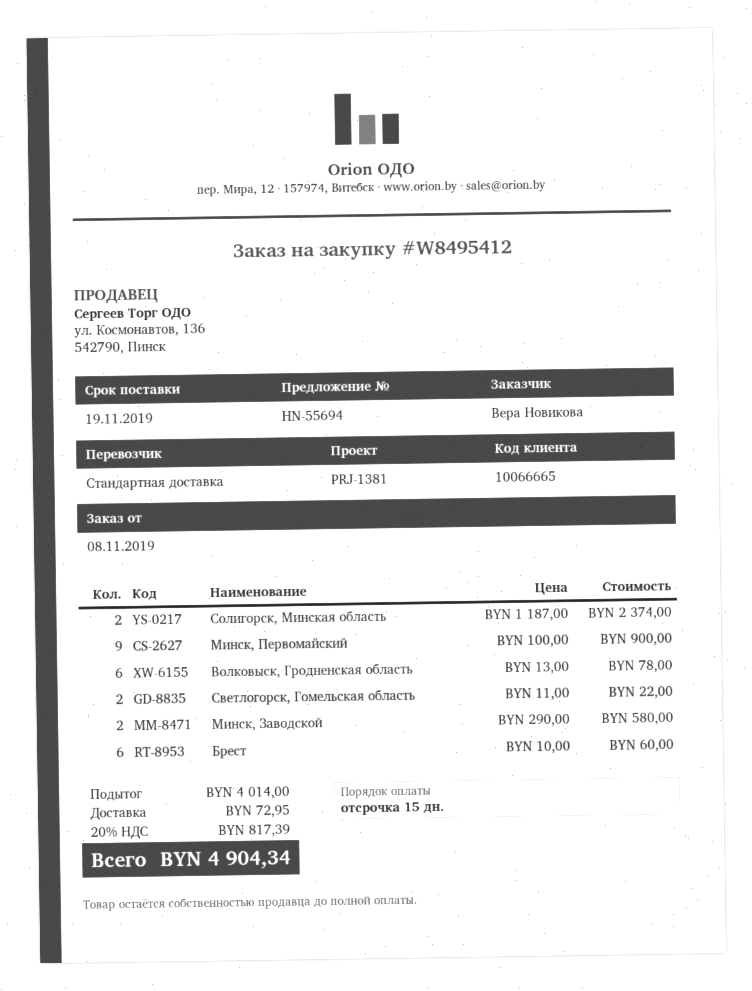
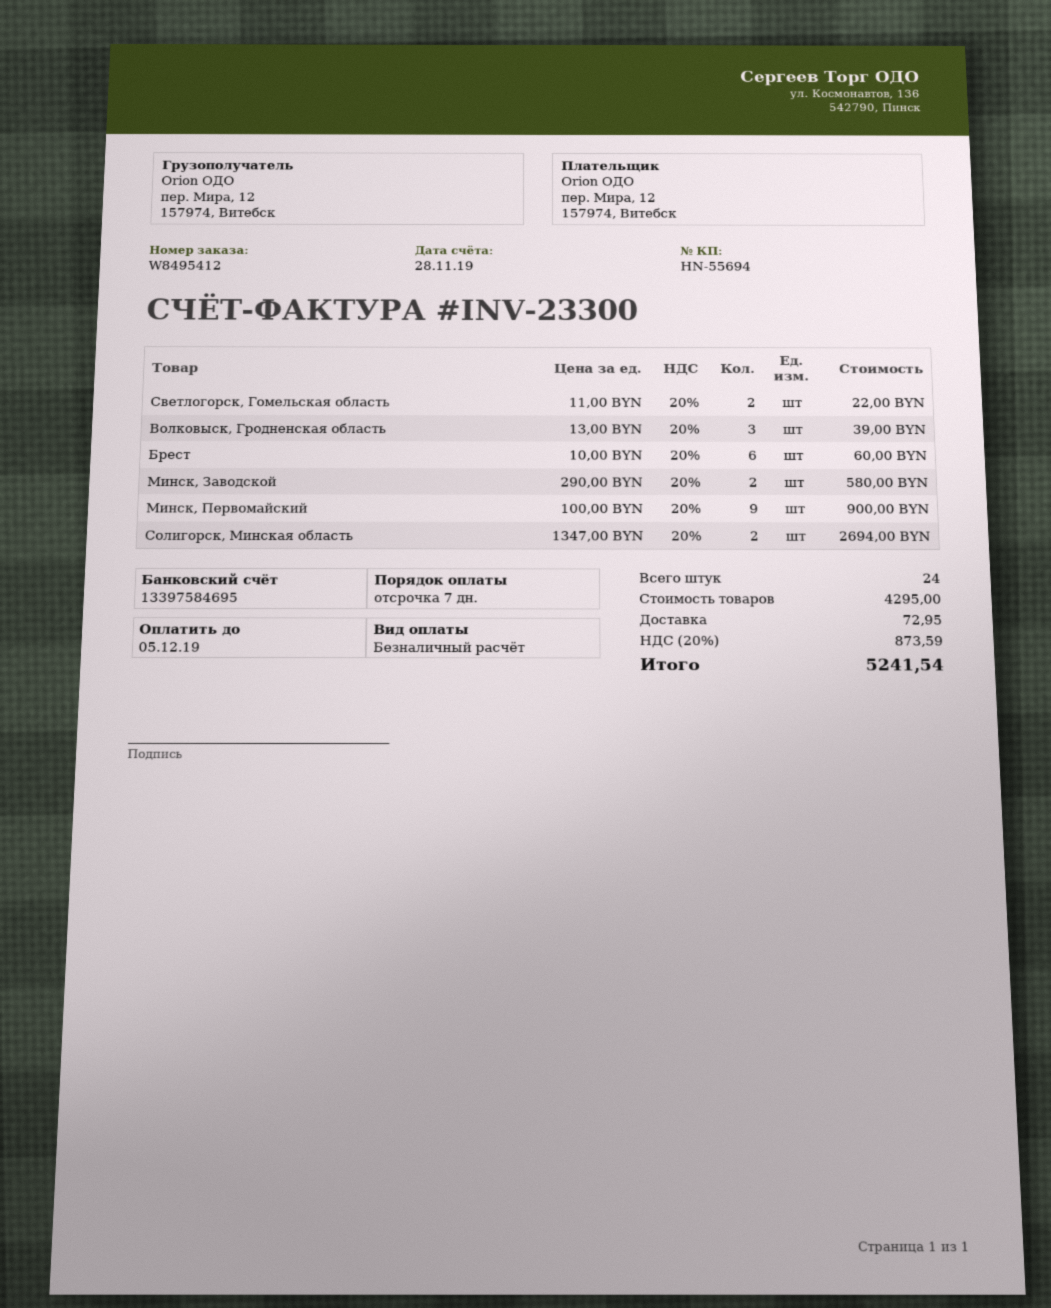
payment terms: 15 days -> 7 days
Солигорск, Минская область: 2 x 1187.00 = 2374.00 -> 2 x 1347.00 = 2694.00
Волковыск, Гродненская область: 6 x 13.00 = 78.00 -> 3 x 13.00 = 39.00
subtotal: 4014.00 -> 4295.00
tax: 20% = 817.39 -> 20% = 873.59
total: 4904.34 -> 5241.54

